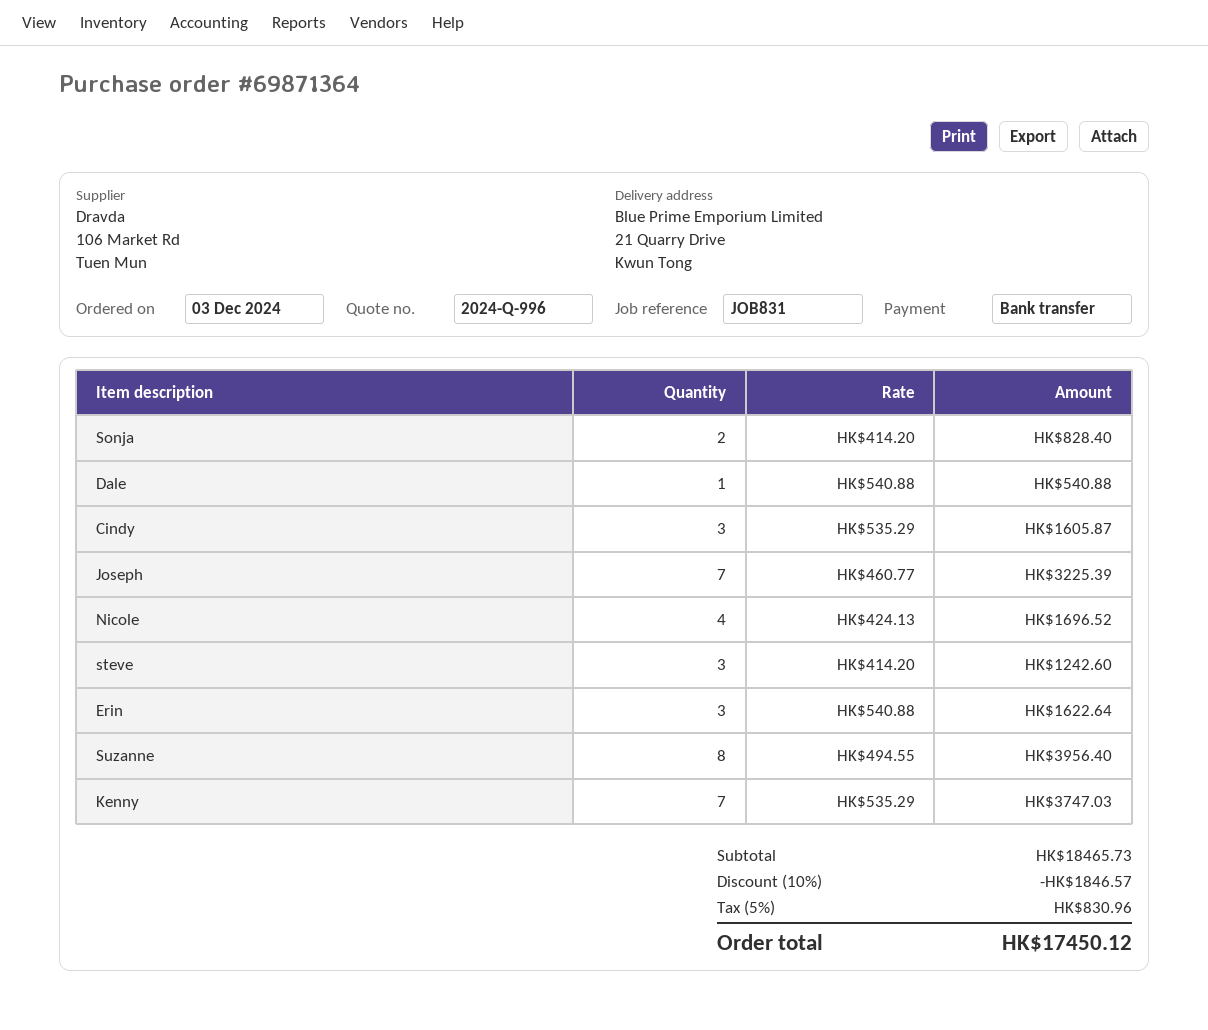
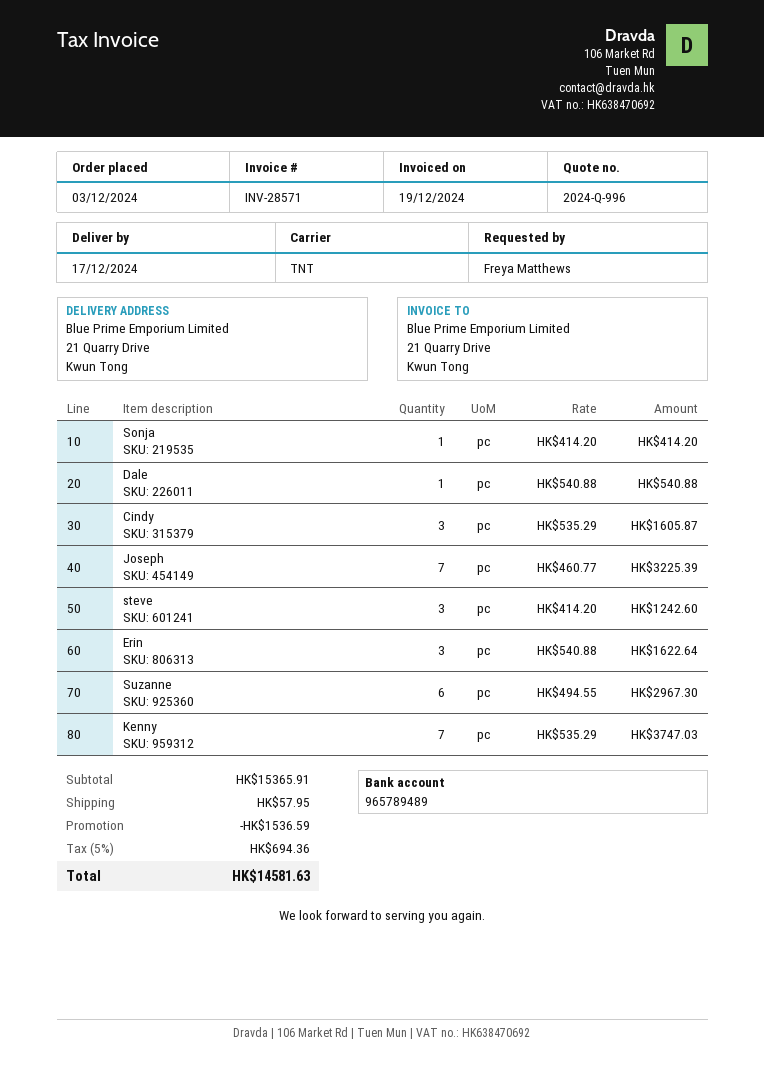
Sonja: 2 x 414.20 = 828.40 -> 1 x 414.20 = 414.20
Nicole: 4 x 424.13 = 1696.52 -> none
Suzanne: 8 x 494.55 = 3956.40 -> 6 x 494.55 = 2967.30
subtotal: 18465.73 -> 15365.91
discount: 1846.57 -> 1536.59
shipping: none -> 57.95
tax: 5% = 830.96 -> 5% = 694.36
total: 17450.12 -> 14581.63

